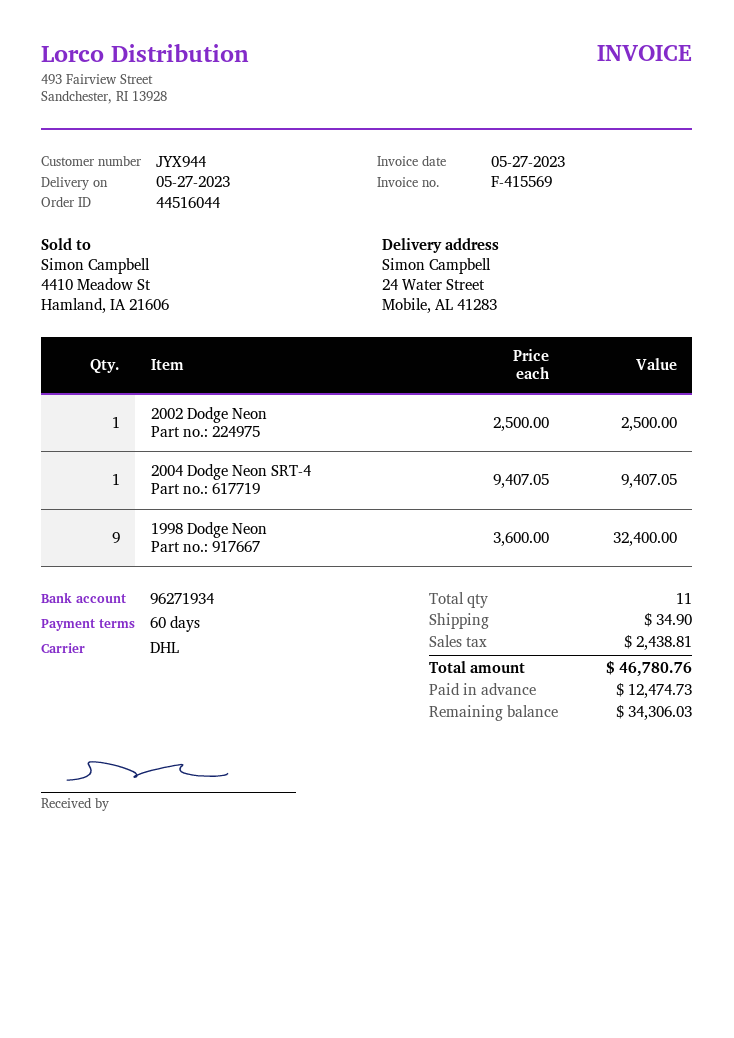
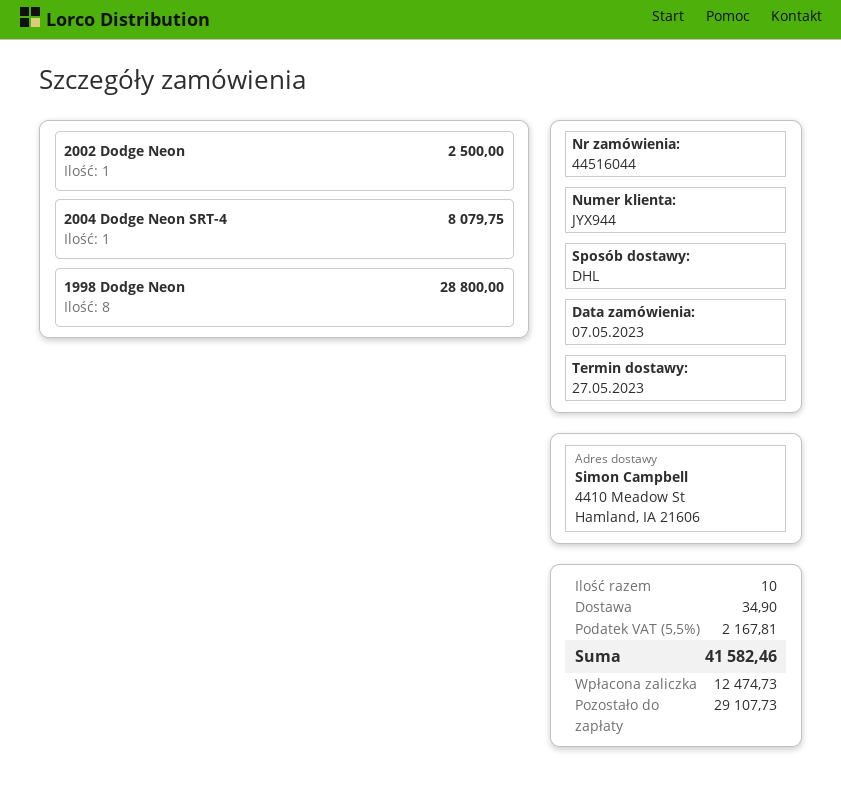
ship to: 24 Water Street, Mobile, AL 41283 -> 4410 Meadow St, Hamland, IA 21606
2004 Dodge Neon SRT-4: 1 for 9407.05 -> 1 for 8079.75
1998 Dodge Neon: 9 for 32400.00 -> 8 for 28800.00
total quantity: 11 -> 10
tax: 2438.81 -> 2167.81
total: 46780.76 -> 41582.46
balance: 34306.03 -> 29107.73

